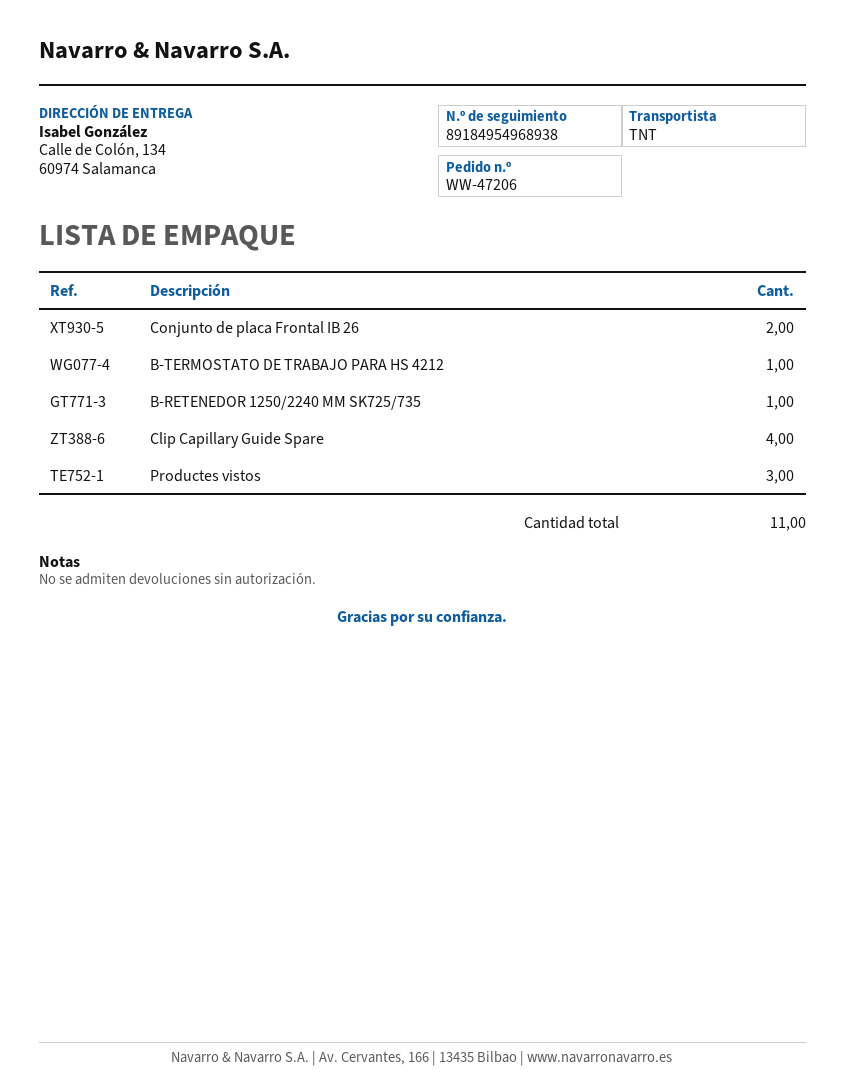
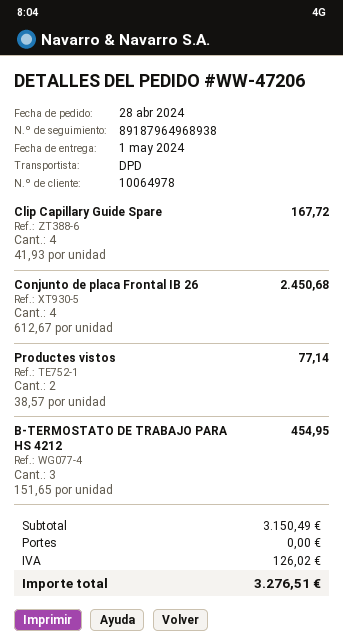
shipping method: TNT -> DPD
tracking number: 89184954968938 -> 89187964968938
Conjunto de placa Frontal IB 26: 2 -> 4
B-TERMOSTATO DE TRABAJO PARA HS 4212: 1 -> 3
B-RETENEDOR 1250/2240 MM SK725/735: 1 -> none
Productes vistos: 3 -> 2

